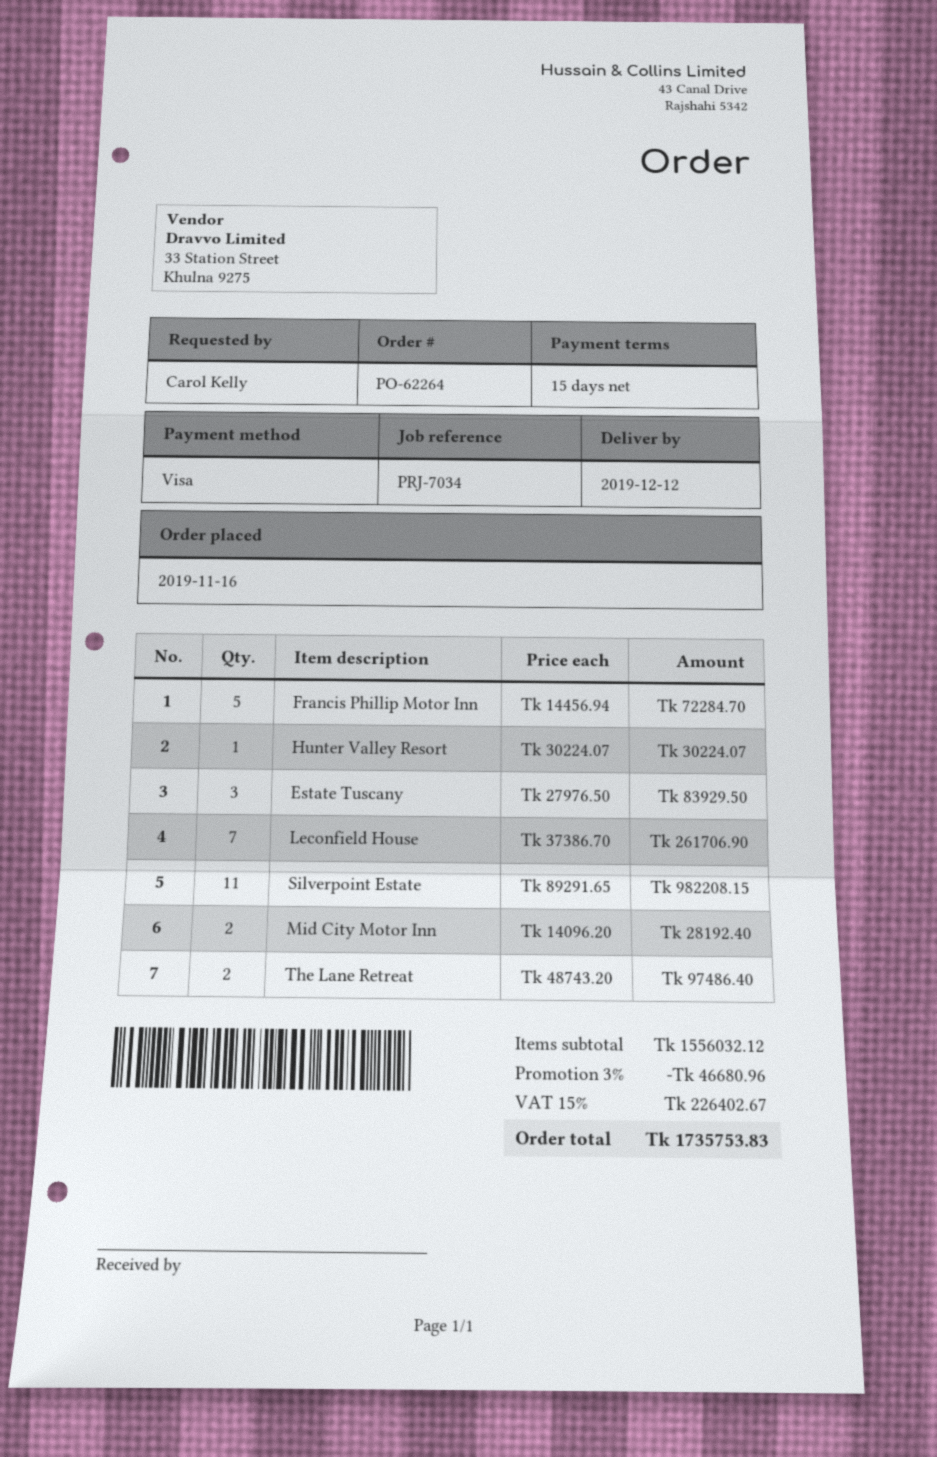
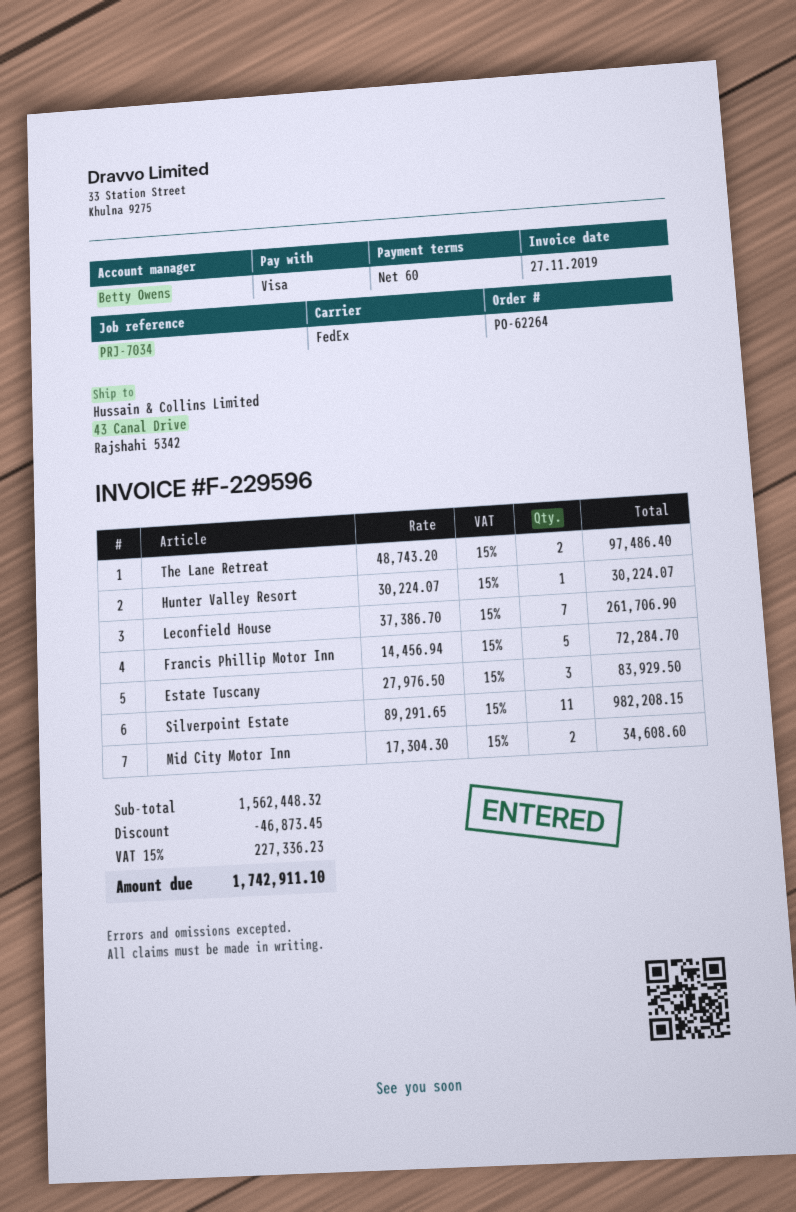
payment terms: 15 days -> 60 days
Mid City Motor Inn: 2 x 14096.20 = 28192.40 -> 2 x 17304.30 = 34608.60
subtotal: 1556032.12 -> 1562448.32
discount: 46680.96 -> 46873.45
tax: 15% = 226402.67 -> 15% = 227336.23
total: 1735753.83 -> 1742911.10

